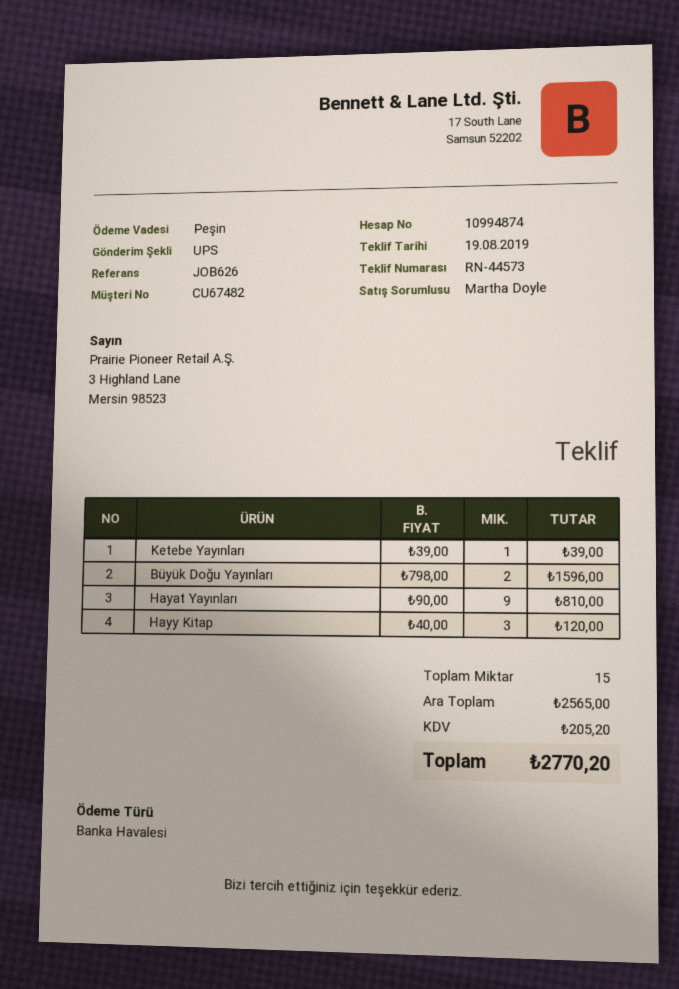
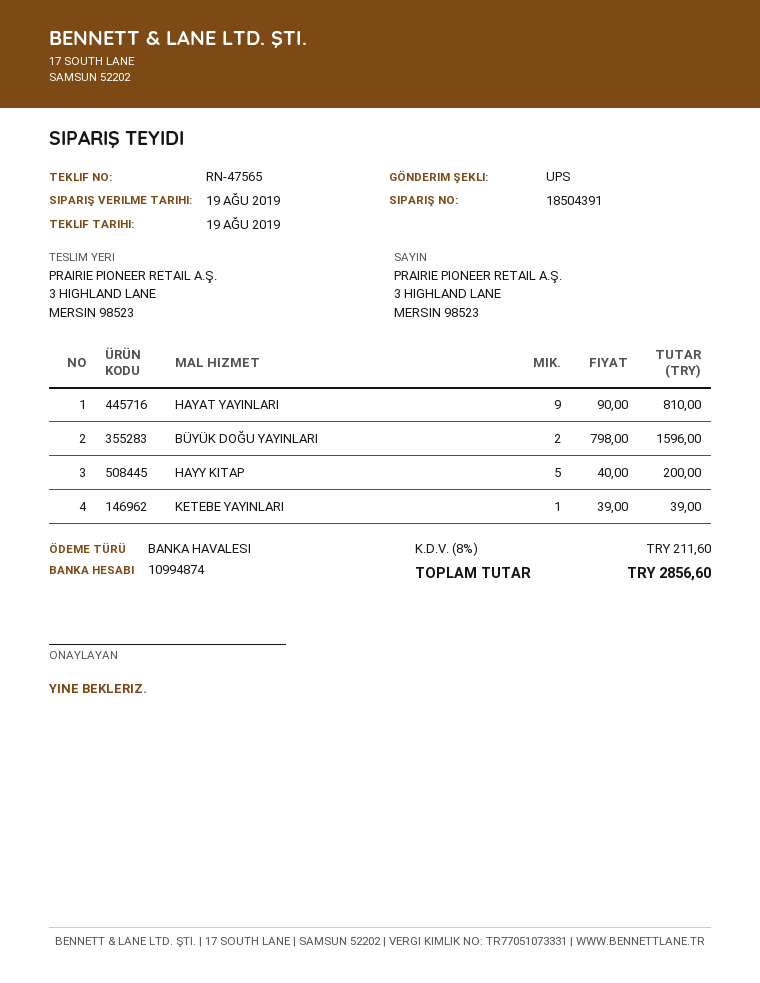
quote number: RN-44573 -> RN-47565
Hayy Kitap: 3 x 40.00 = 120.00 -> 5 x 40.00 = 200.00
tax: 205.20 -> 211.60
total: 2770.20 -> 2856.60

